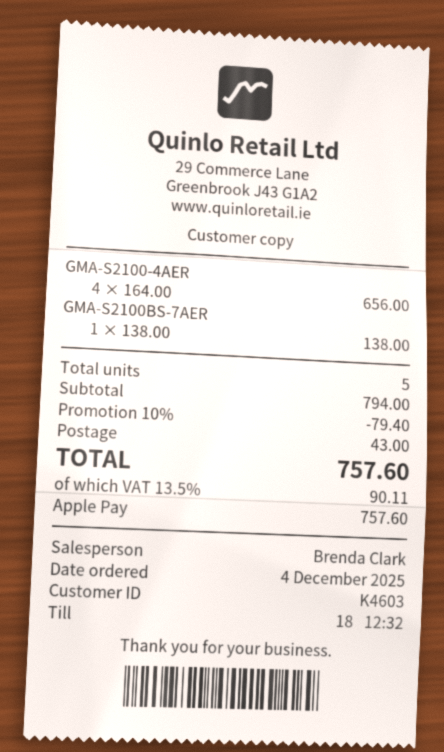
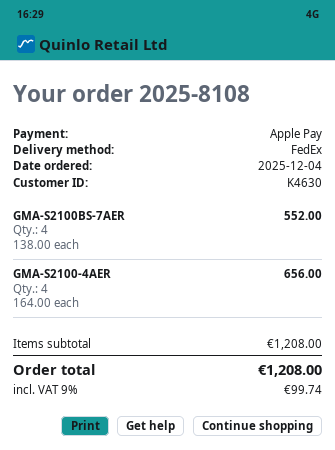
customer number: K4603 -> K4630
GMA-S2100BS-7AER: 1 x 138.00 = 138.00 -> 4 x 138.00 = 552.00
subtotal: 794.00 -> 1208.00
discount: 10% = 79.40 -> none
shipping: 43.00 -> none
tax: 13.5% = 90.11 -> 9% = 99.74
total: 757.60 -> 1208.00

